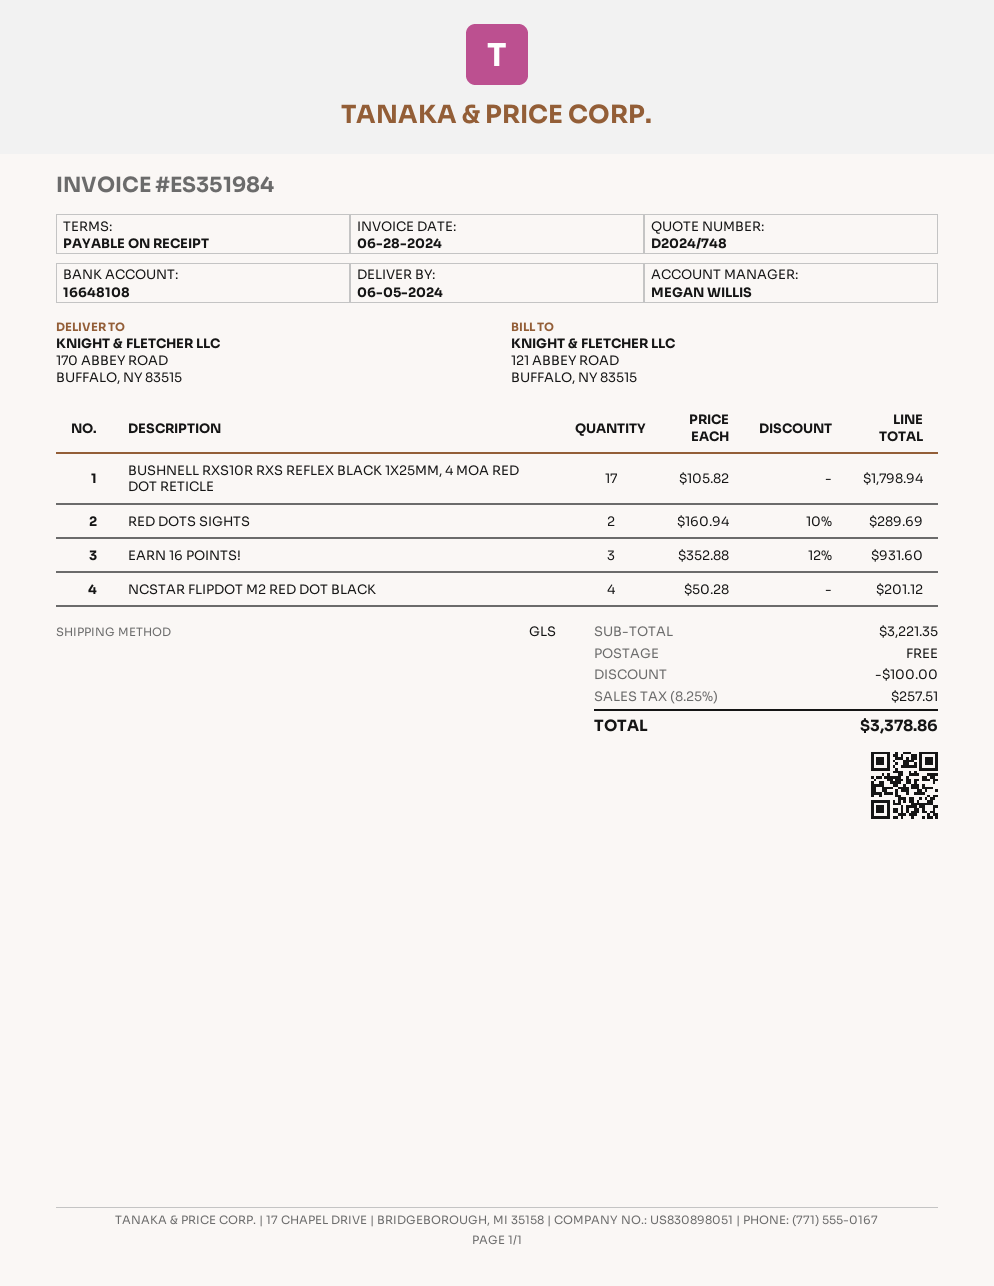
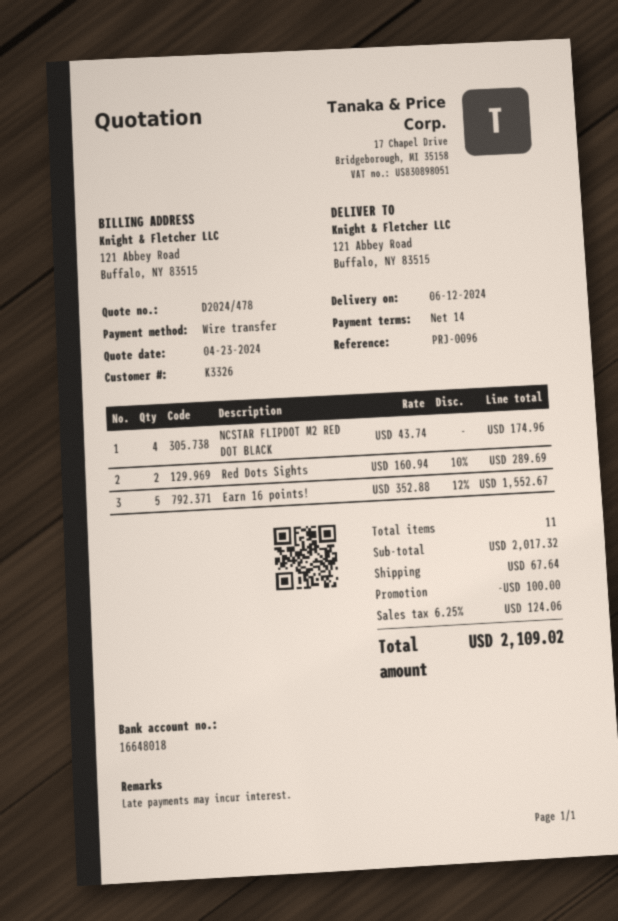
quote number: D2024/748 -> D2024/478
delivery date: 2024-06-05 -> 2024-06-12
payment terms: on receipt -> 14 days
bank account: 16648108 -> 16648018
ship to: 170 ABBEY ROAD, BUFFALO, NY 83515 -> 121 Abbey Road, Buffalo, NY 83515
BUSHNELL RXS10R RXS REFLEX BLACK 1X25MM, 4 MOA RED DOT RETICLE: 17 x 105.82 = 1798.94 -> none
EARN 16 POINTS!: 3 x 352.88 - 12% = 931.60 -> 5 x 352.88 - 12% = 1552.67
NCSTAR FLIPDOT M2 RED DOT BLACK: 4 x 50.28 = 201.12 -> 4 x 43.74 = 174.96
subtotal: 3221.35 -> 2017.32
shipping: 0.00 -> 67.64
tax: 8.25% = 257.51 -> 6.25% = 124.06
total: 3378.86 -> 2109.02

